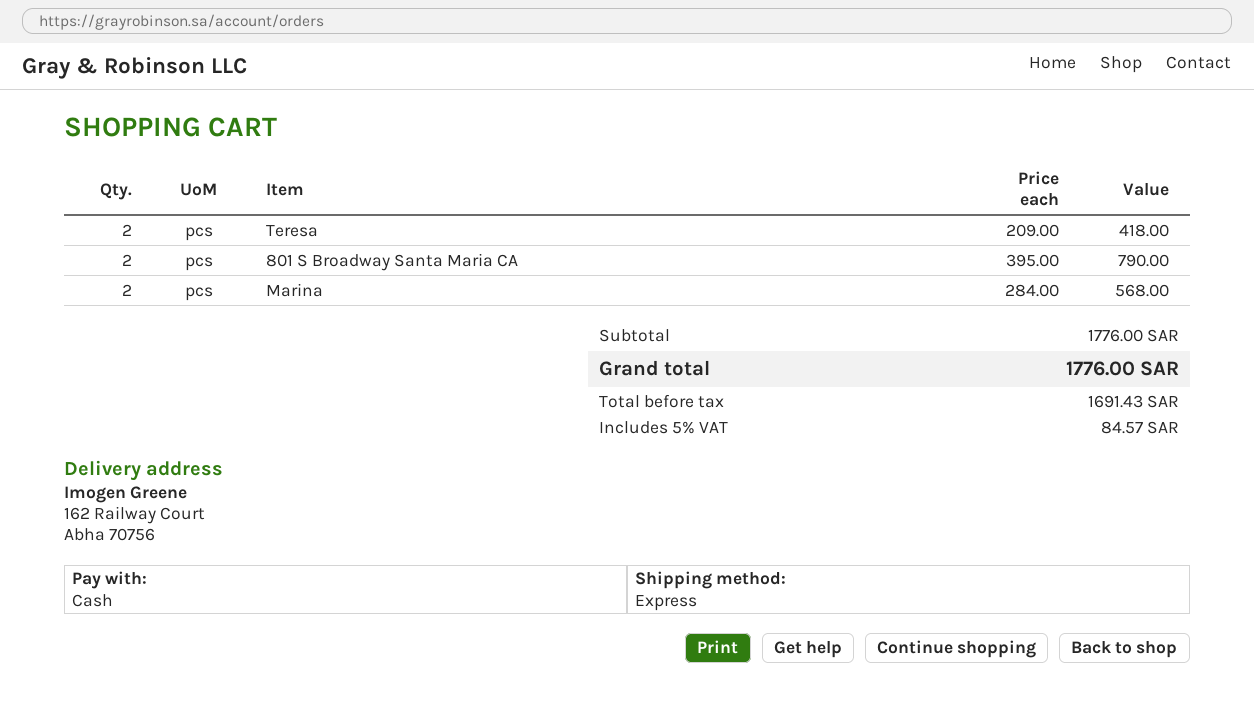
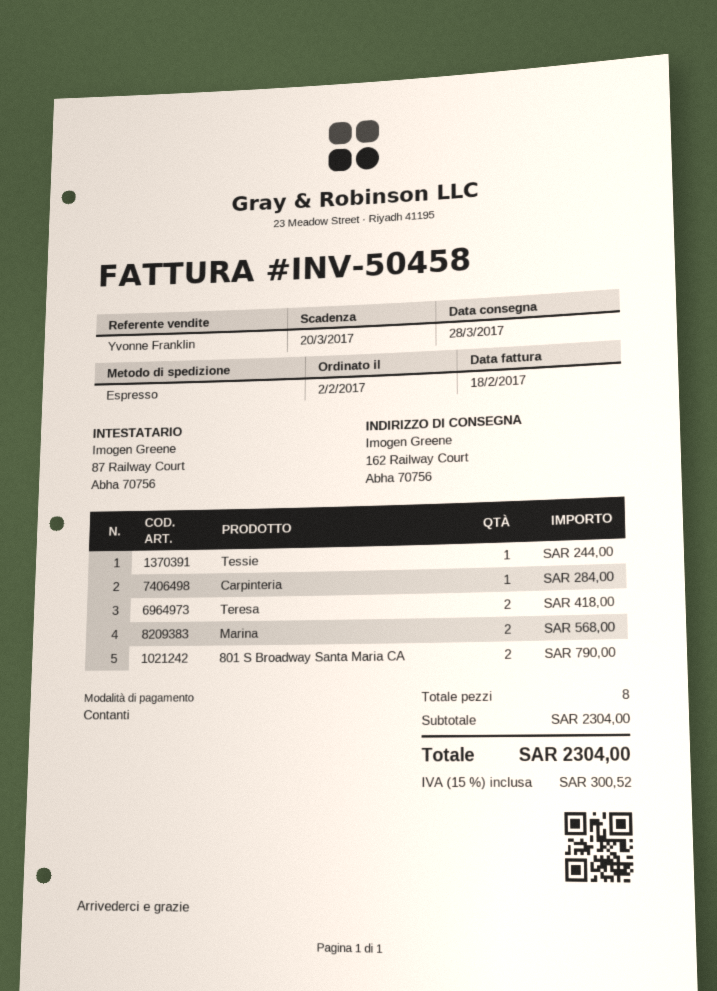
Tessie: none -> 1 for 244.00
Carpinteria: none -> 1 for 284.00
subtotal: 1776.00 -> 2304.00
tax: 5% = 84.57 -> 15% = 300.52
total: 1776.00 -> 2304.00

